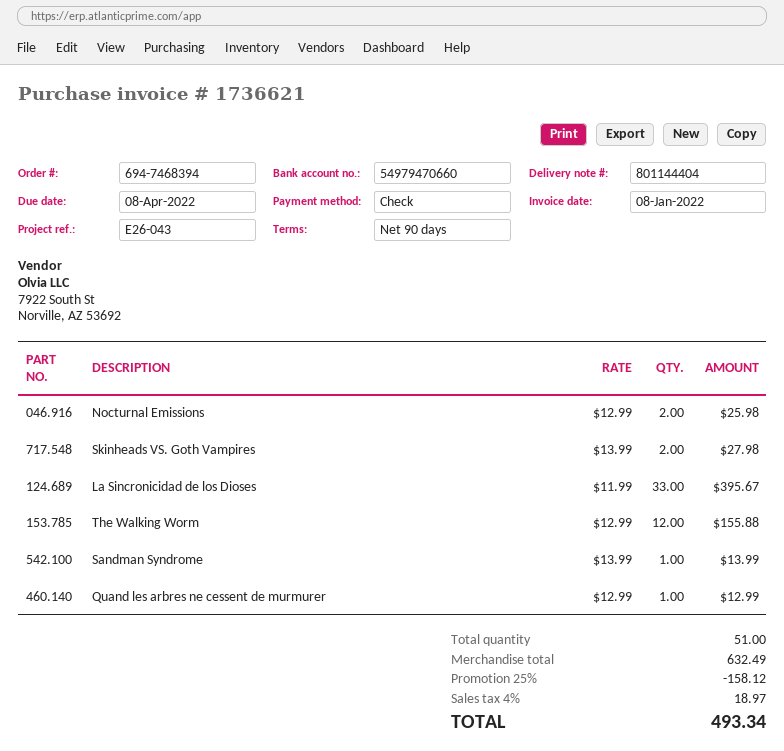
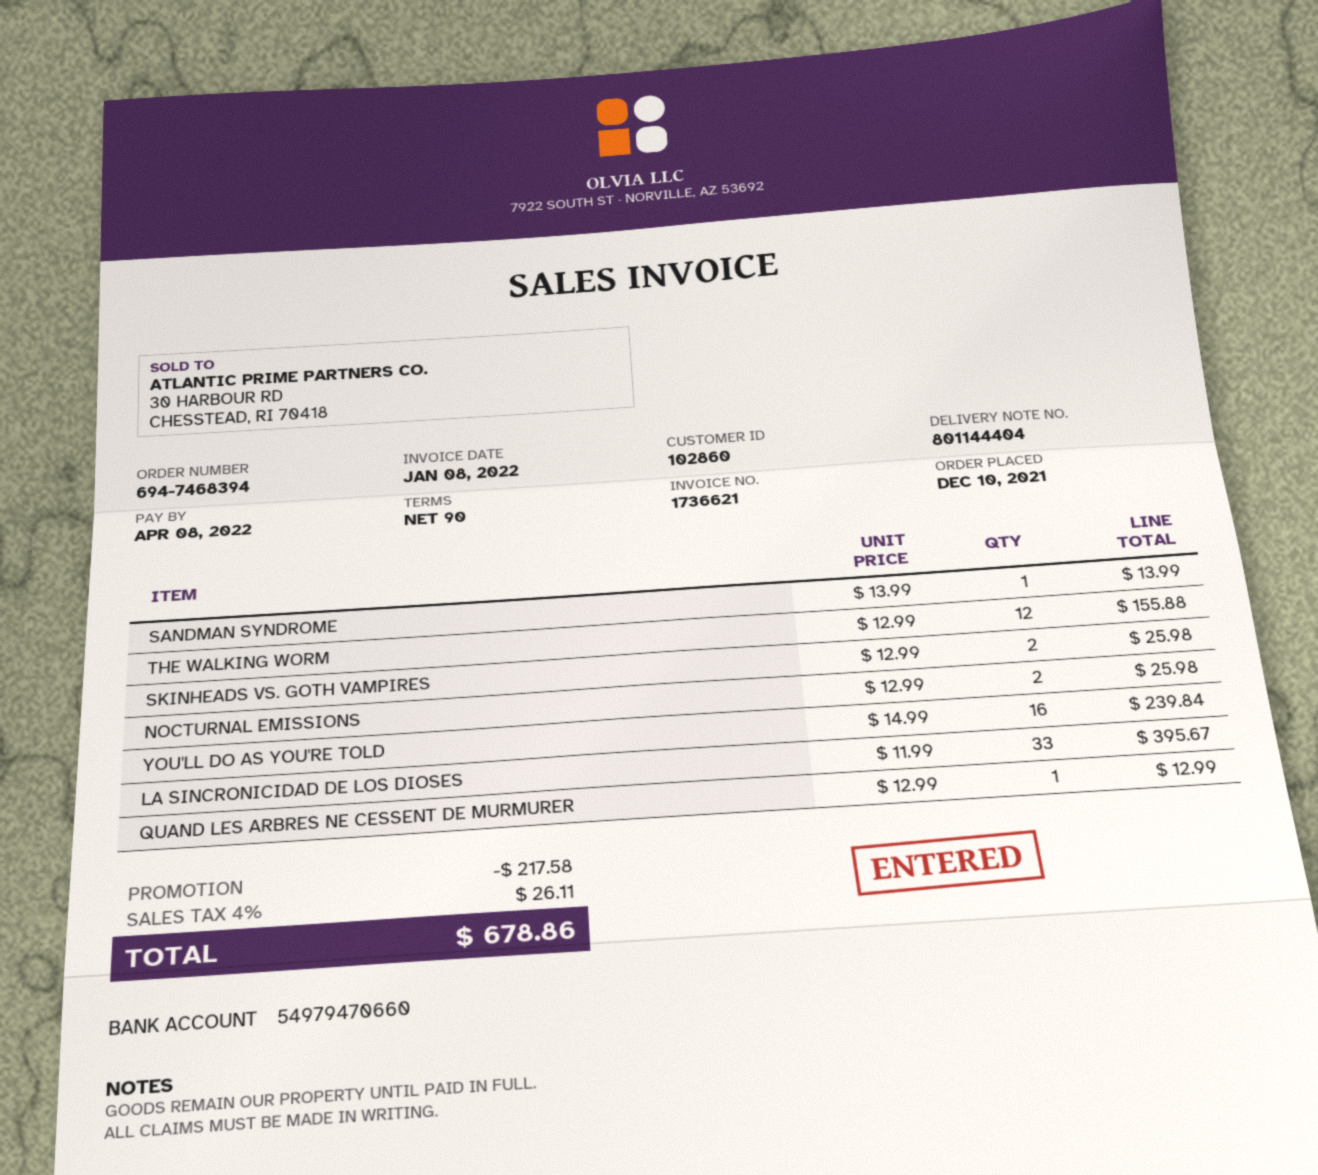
Skinheads VS. Goth Vampires: 2 x 13.99 = 27.98 -> 2 x 12.99 = 25.98
YOU'LL DO AS YOU'RE TOLD: none -> 16 x 14.99 = 239.84
discount: 158.12 -> 217.58
tax: 4% = 18.97 -> 4% = 26.11
total: 493.34 -> 678.86

